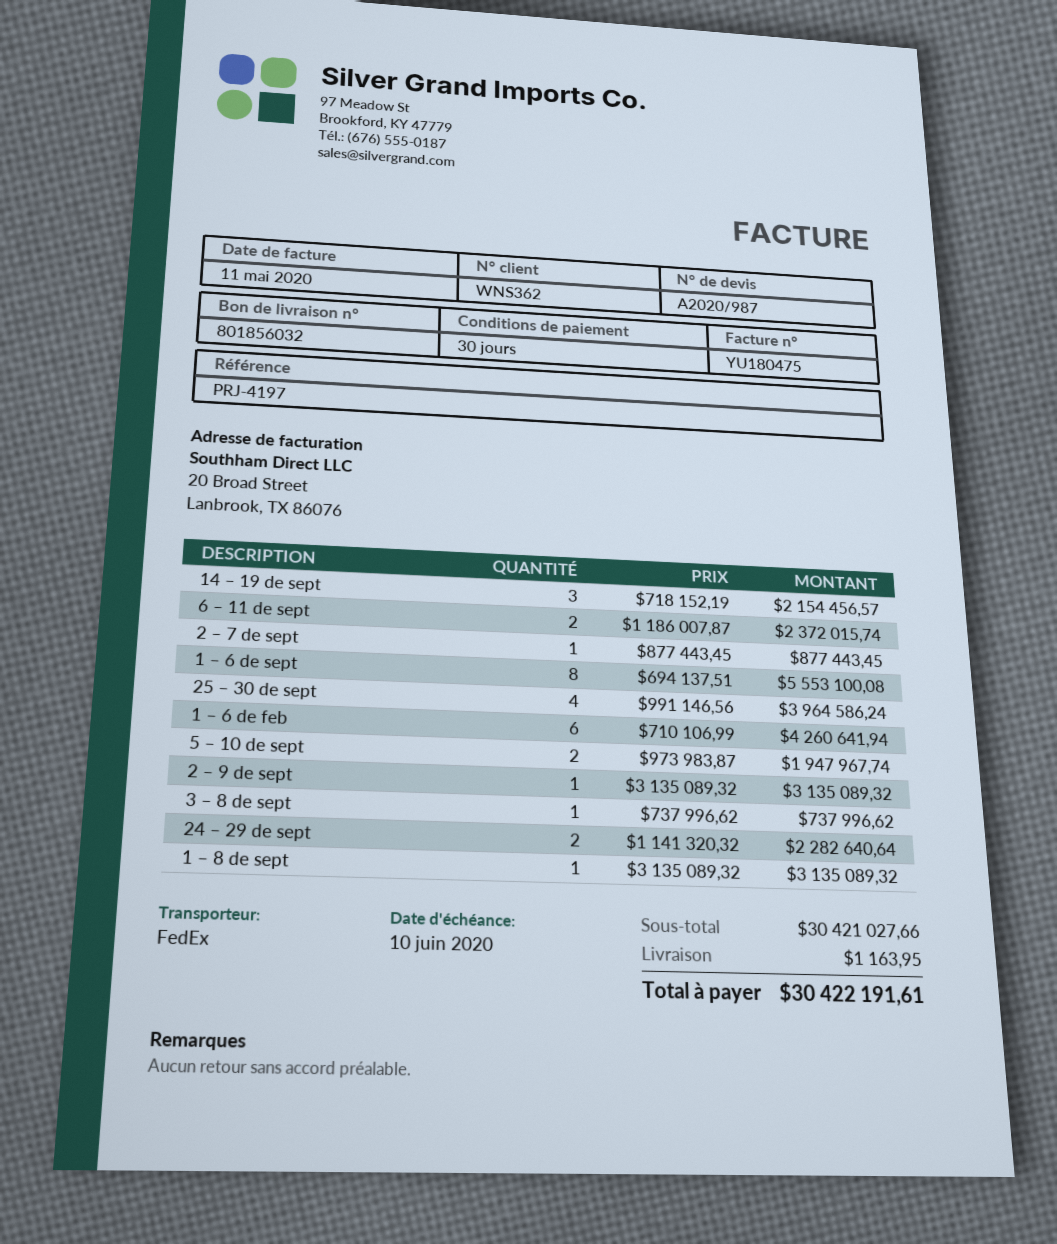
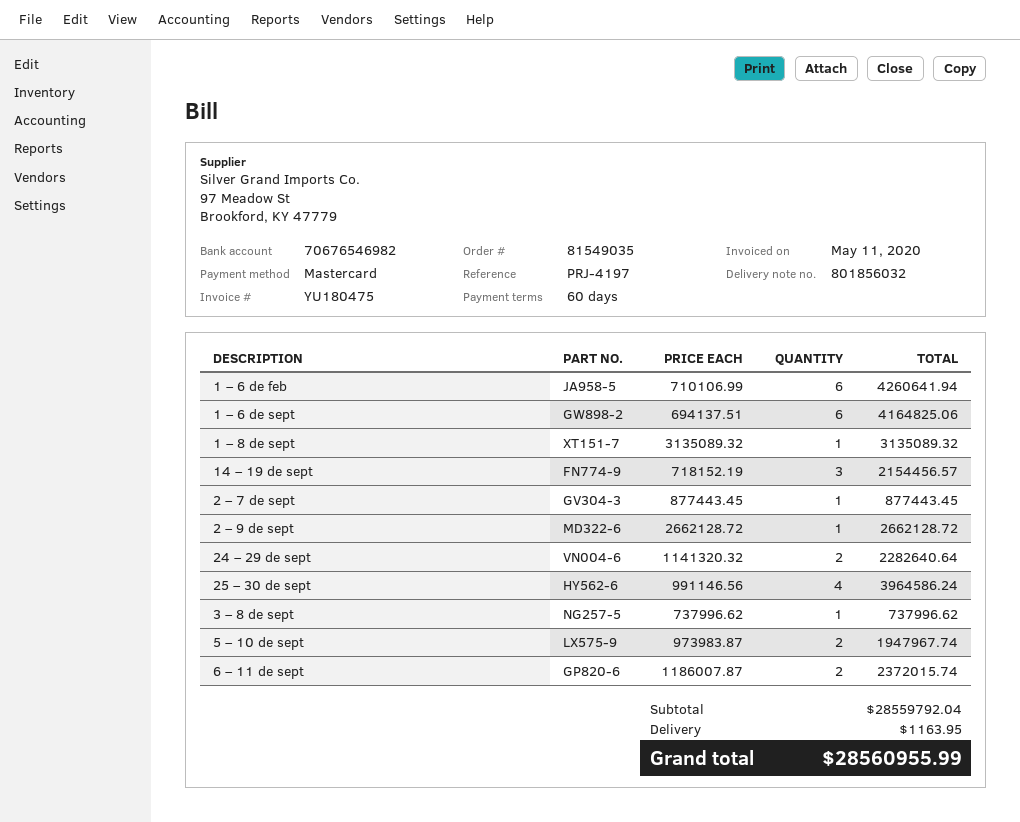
payment terms: 30 days -> 60 days
1 – 6 de sept: 8 x 694137.51 = 5553100.08 -> 6 x 694137.51 = 4164825.06
2 – 9 de sept: 1 x 3135089.32 = 3135089.32 -> 1 x 2662128.72 = 2662128.72
subtotal: 30421027.66 -> 28559792.04
total: 30422191.61 -> 28560955.99

